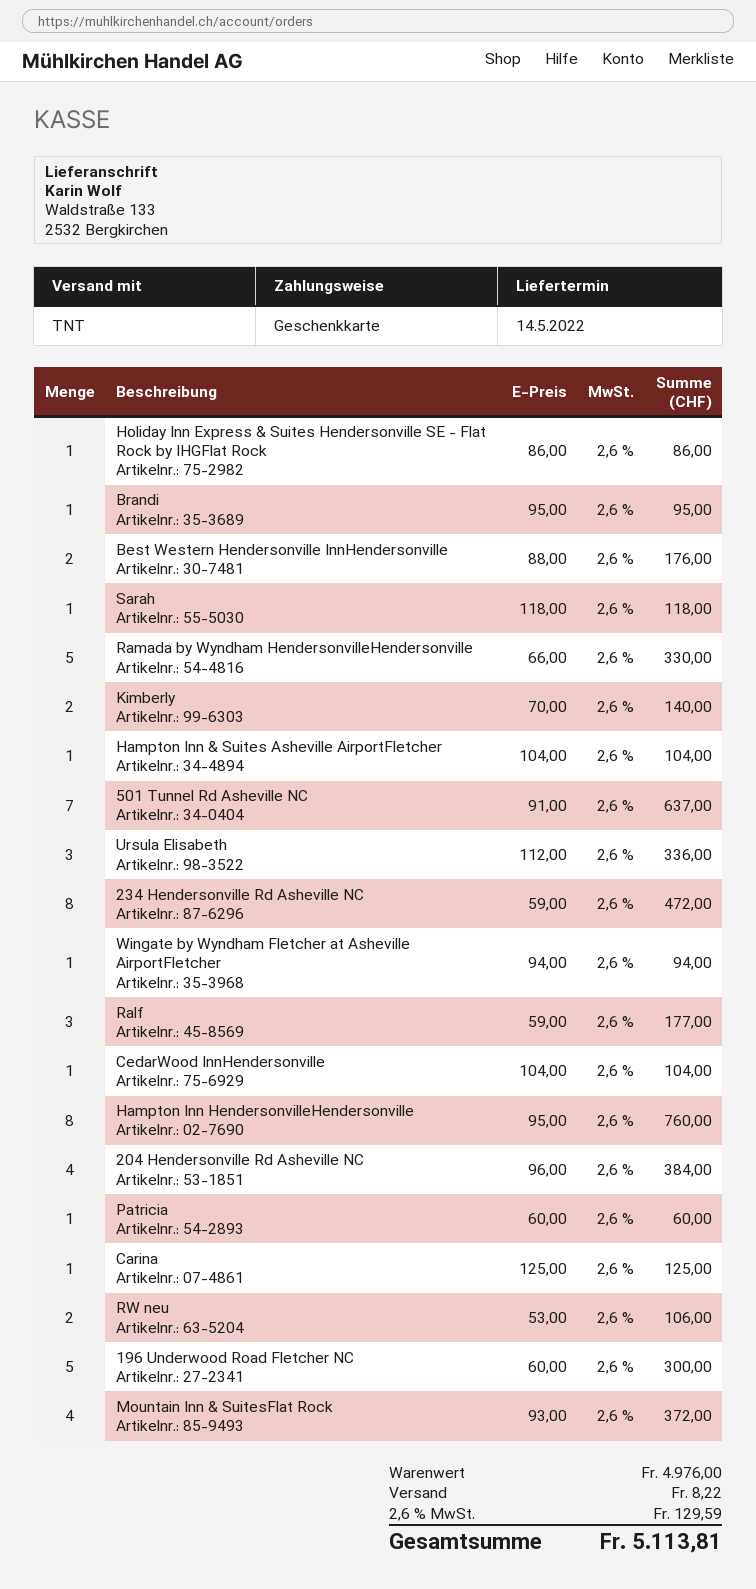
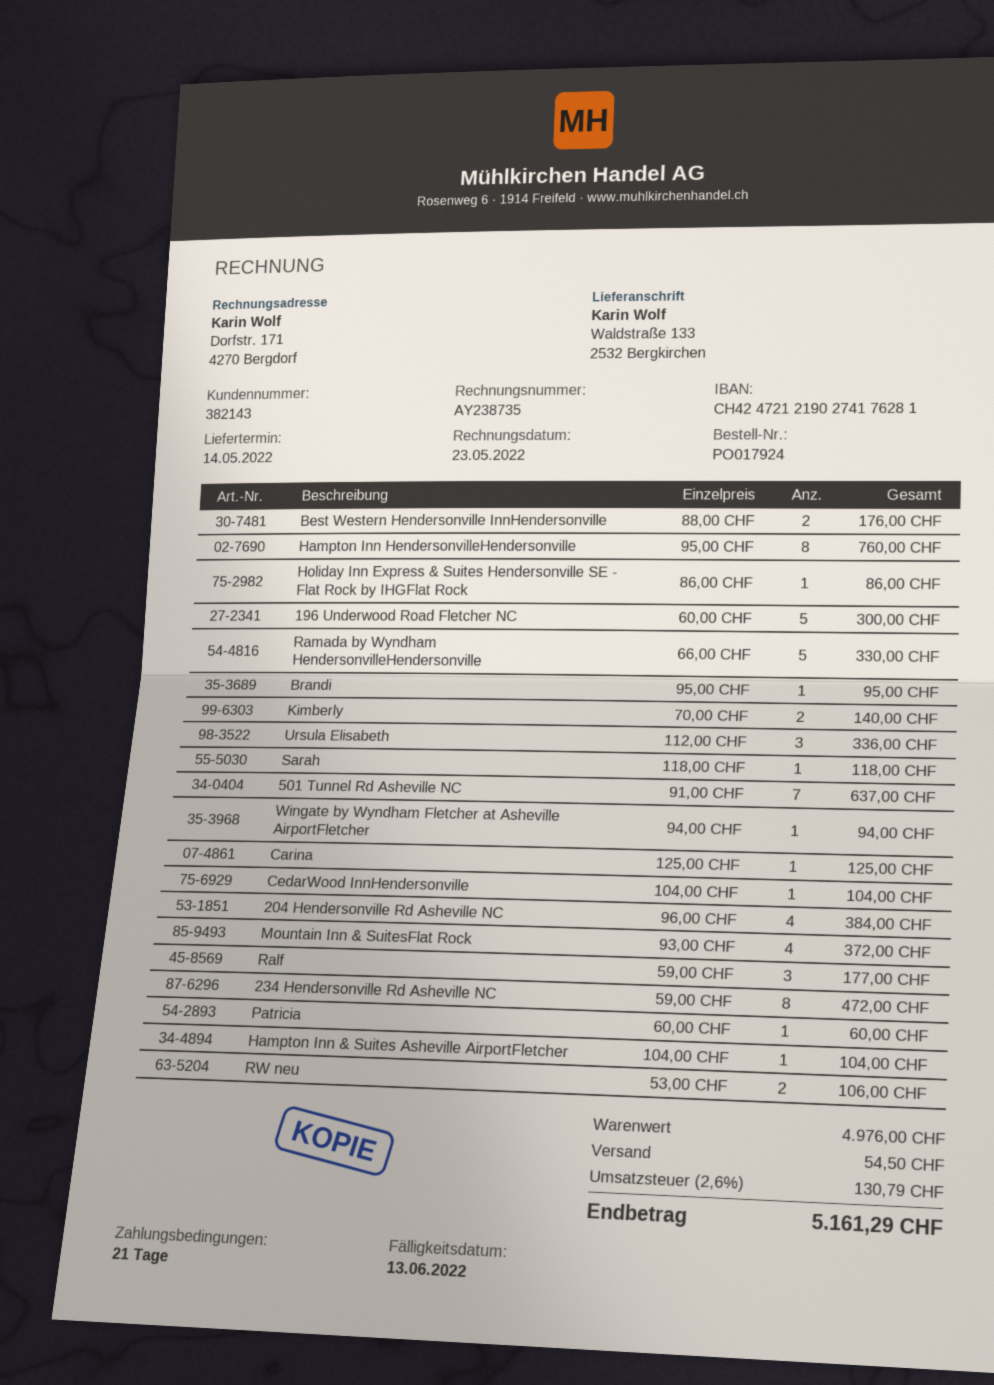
shipping: 8.22 -> 54.50
tax: 2.6% = 129.59 -> 2.6% = 130.79
total: 5113.81 -> 5161.29

